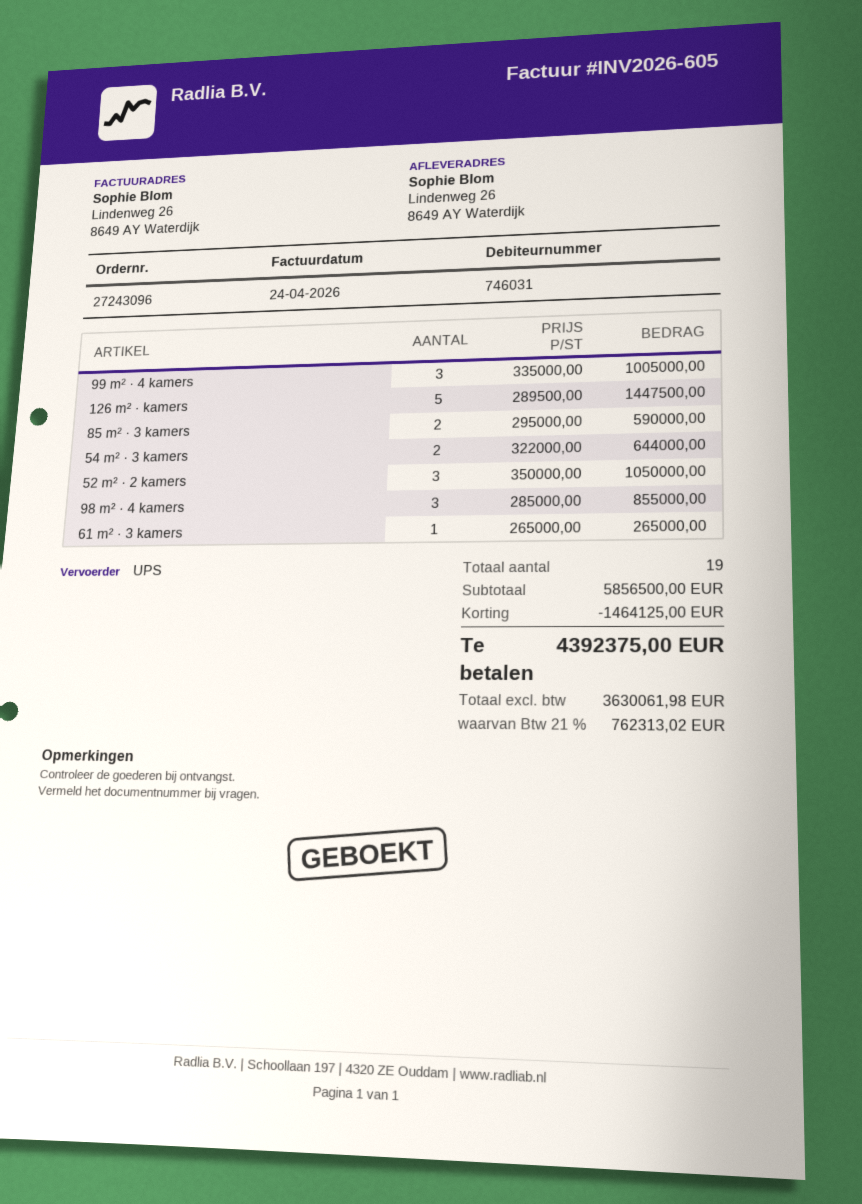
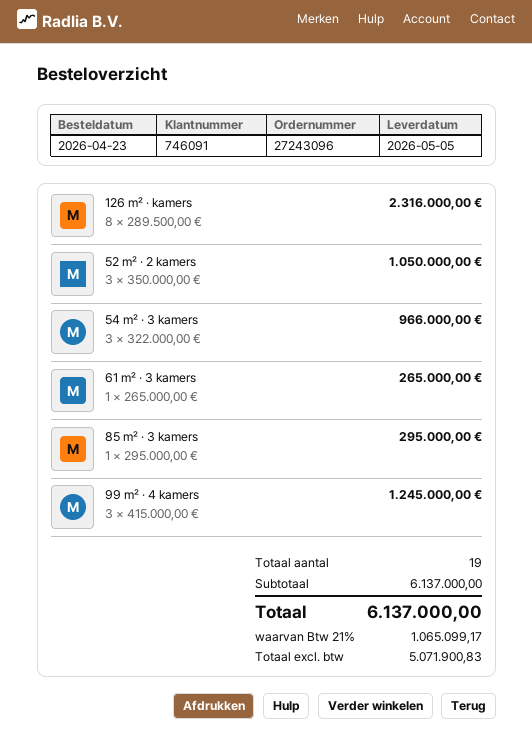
customer number: 746031 -> 746091
99 m² · 4 kamers: 3 x 335000.00 = 1005000.00 -> 3 x 415000.00 = 1245000.00
126 m² · kamers: 5 x 289500.00 = 1447500.00 -> 8 x 289500.00 = 2316000.00
85 m² · 3 kamers: 2 x 295000.00 = 590000.00 -> 1 x 295000.00 = 295000.00
54 m² · 3 kamers: 2 x 322000.00 = 644000.00 -> 3 x 322000.00 = 966000.00
98 m² · 4 kamers: 3 x 285000.00 = 855000.00 -> none
subtotal: 5856500.00 -> 6137000.00
discount: 1464125.00 -> none
net: 3630061.98 -> 5071900.83
tax: 21% = 762313.02 -> 21% = 1065099.17
total: 4392375.00 -> 6137000.00

